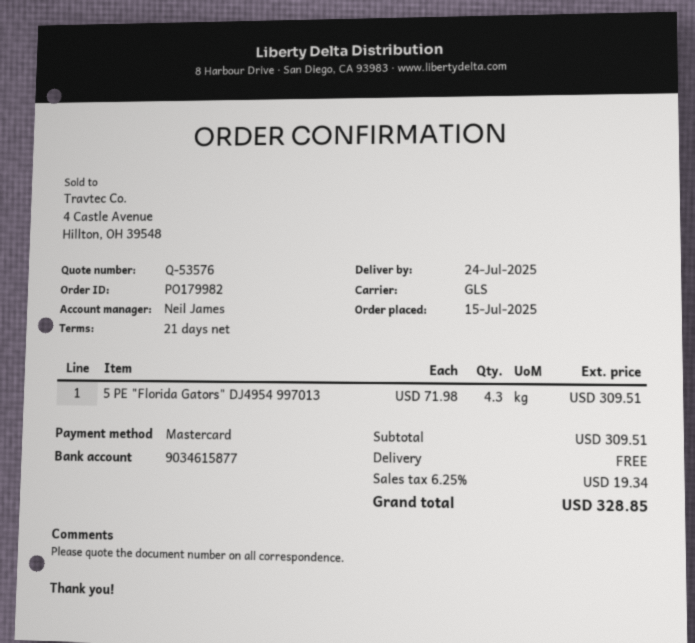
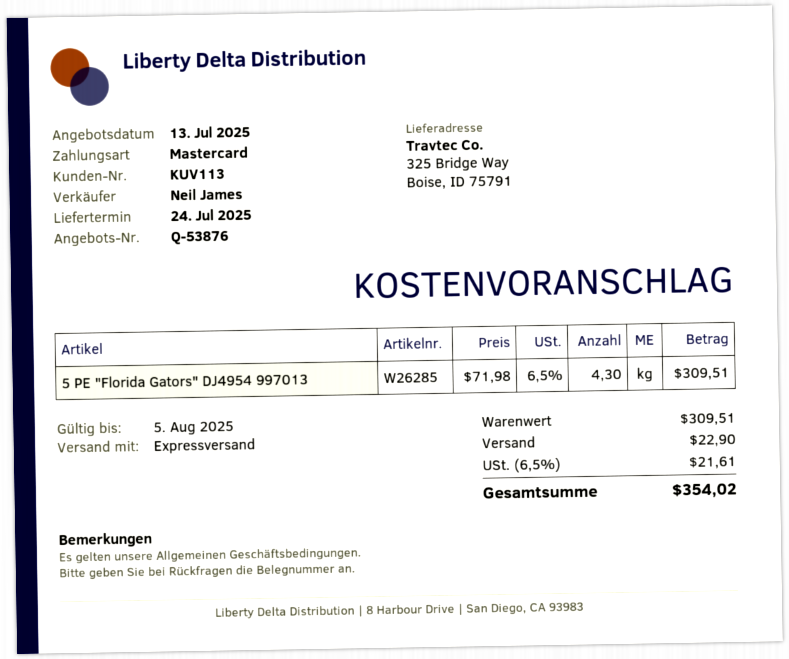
quote number: Q-53576 -> Q-53876
shipping method: GLS -> express
shipping: 0.00 -> 22.90
tax: 6.25% = 19.34 -> 6.5% = 21.61
total: 328.85 -> 354.02

